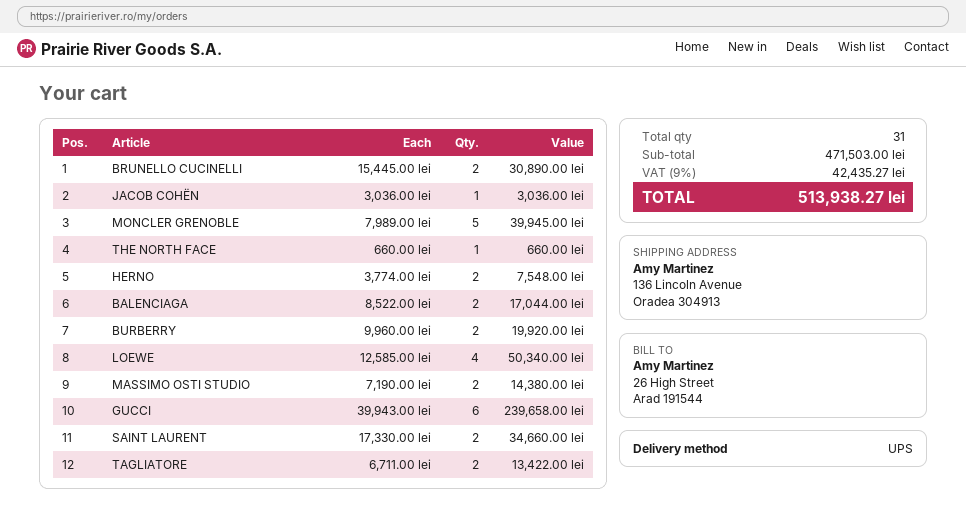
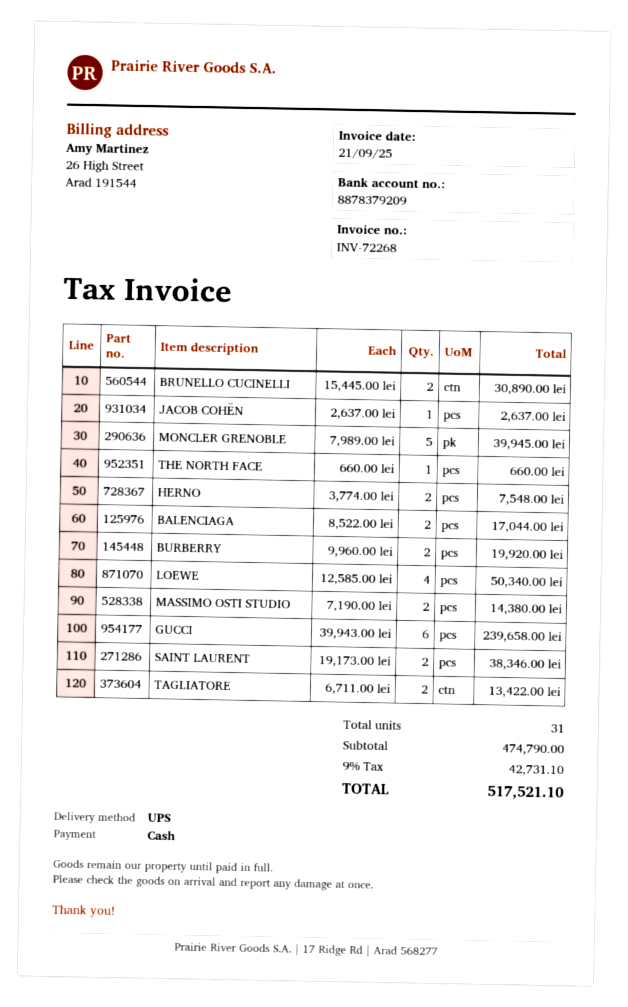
JACOB COHËN: 1 x 3036.00 = 3036.00 -> 1 x 2637.00 = 2637.00
SAINT LAURENT: 2 x 17330.00 = 34660.00 -> 2 x 19173.00 = 38346.00
subtotal: 471503.00 -> 474790.00
tax: 9% = 42435.27 -> 9% = 42731.10
total: 513938.27 -> 517521.10

